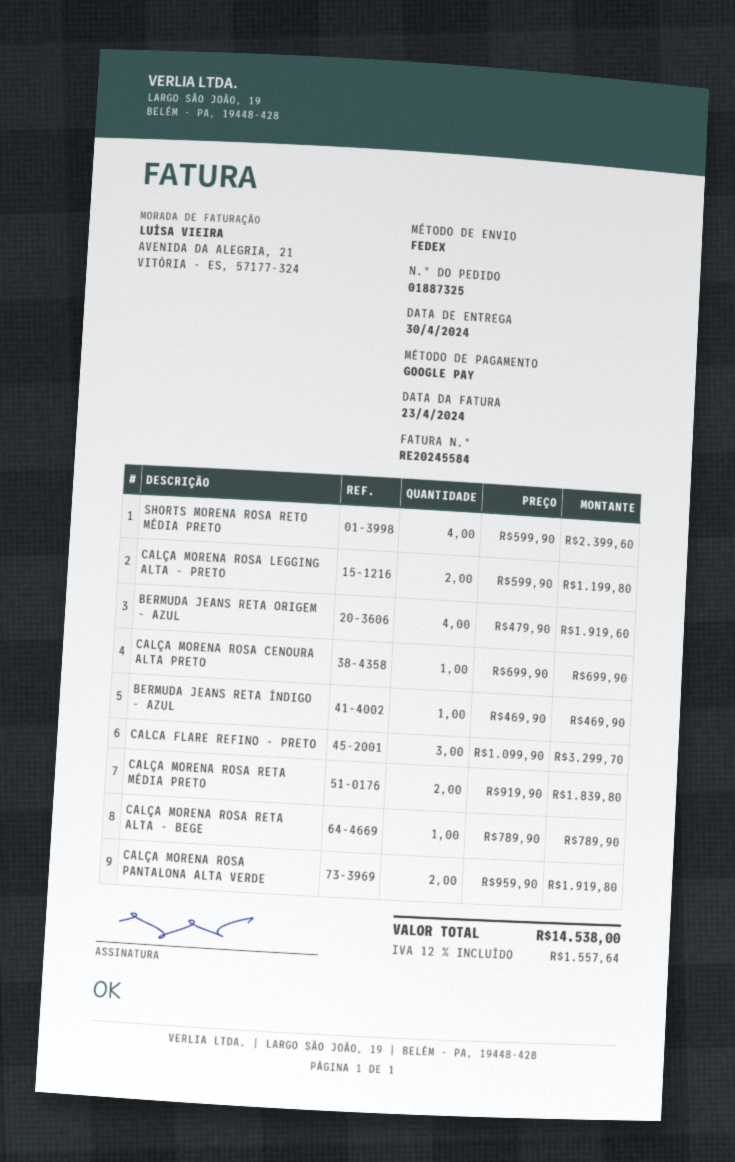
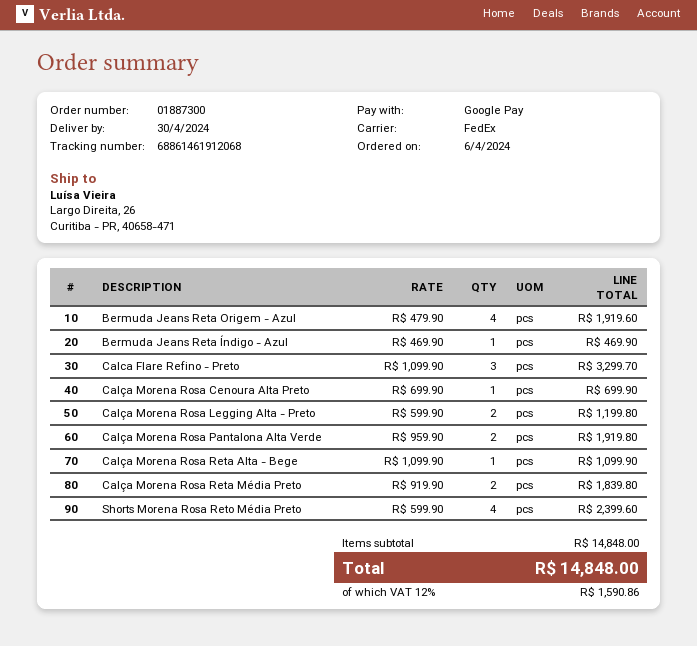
order number: 01887325 -> 01887300
CALÇA MORENA ROSA RETA ALTA - BEGE: 1 x 789.90 = 789.90 -> 1 x 1099.90 = 1099.90
tax: 12% = 1557.64 -> 12% = 1590.86
total: 14538.00 -> 14848.00

